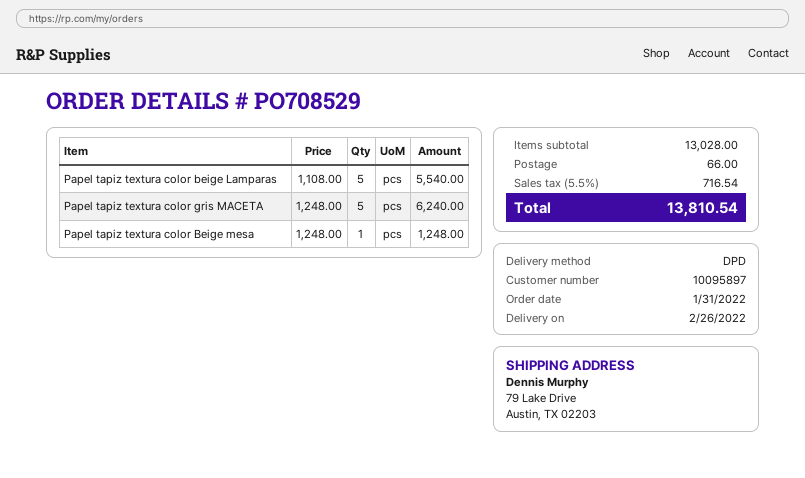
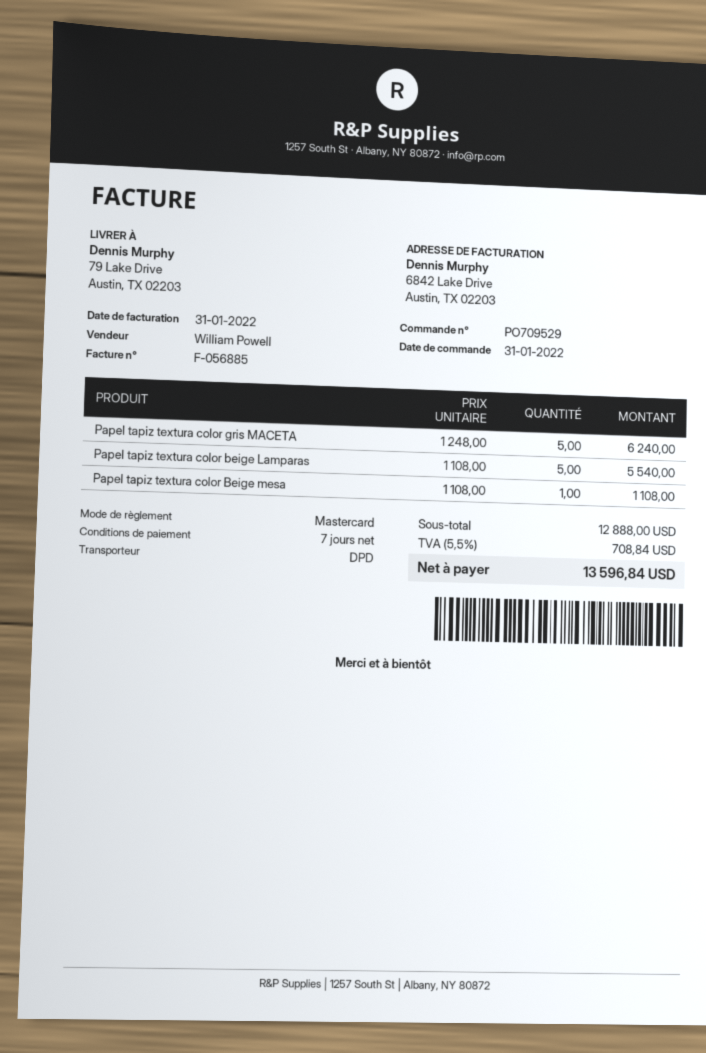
order number: PO708529 -> PO709529
Papel tapiz textura color Beige mesa: 1 x 1248.00 = 1248.00 -> 1 x 1108.00 = 1108.00
subtotal: 13028.00 -> 12888.00
shipping: 66.00 -> none
tax: 5.5% = 716.54 -> 5.5% = 708.84
total: 13810.54 -> 13596.84

